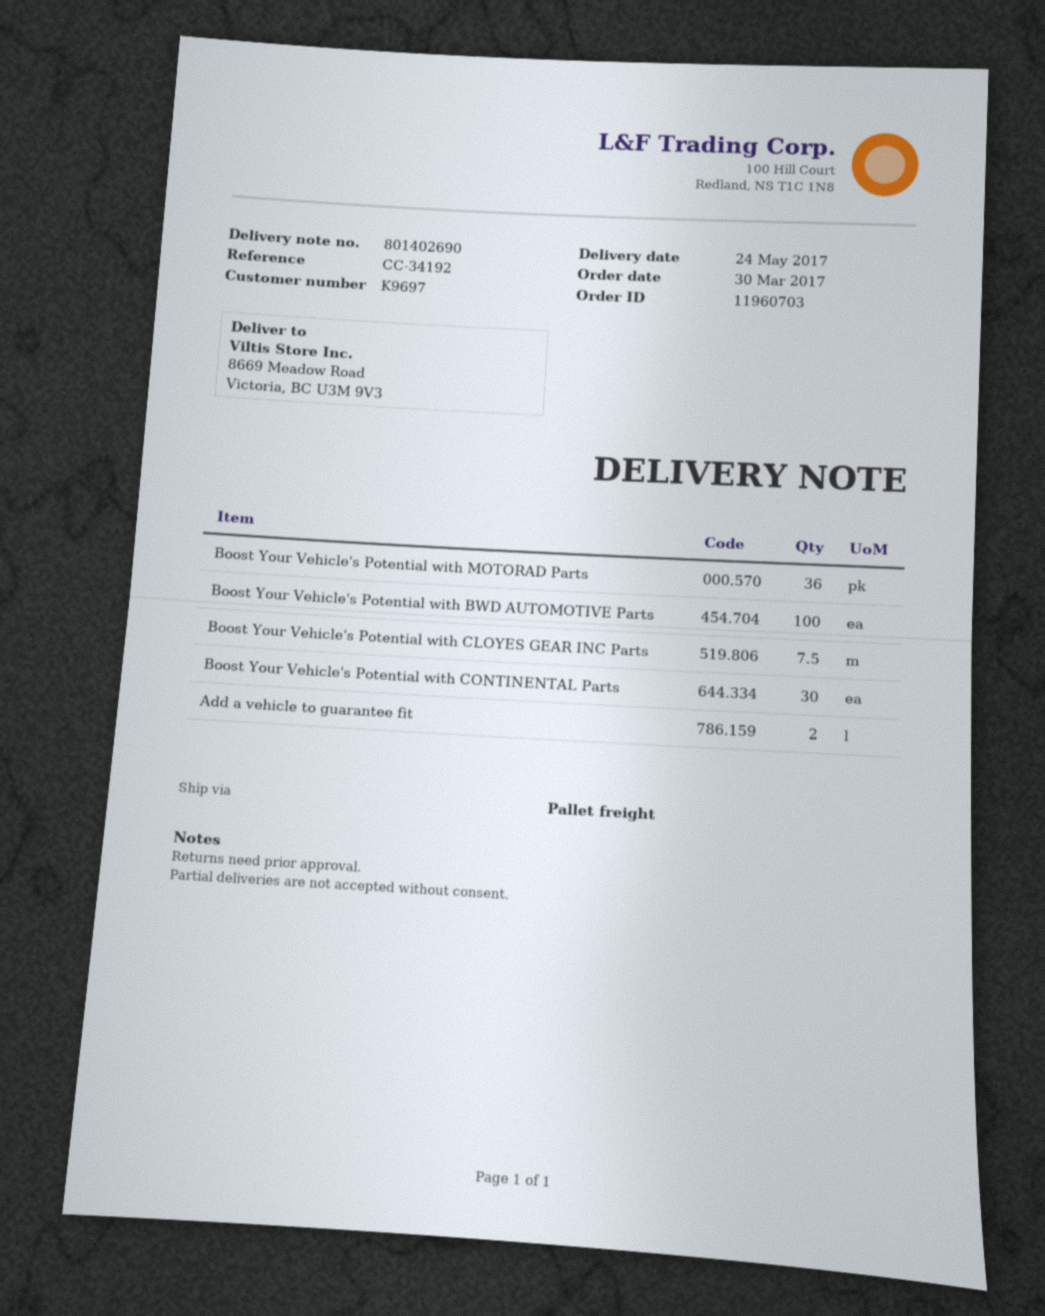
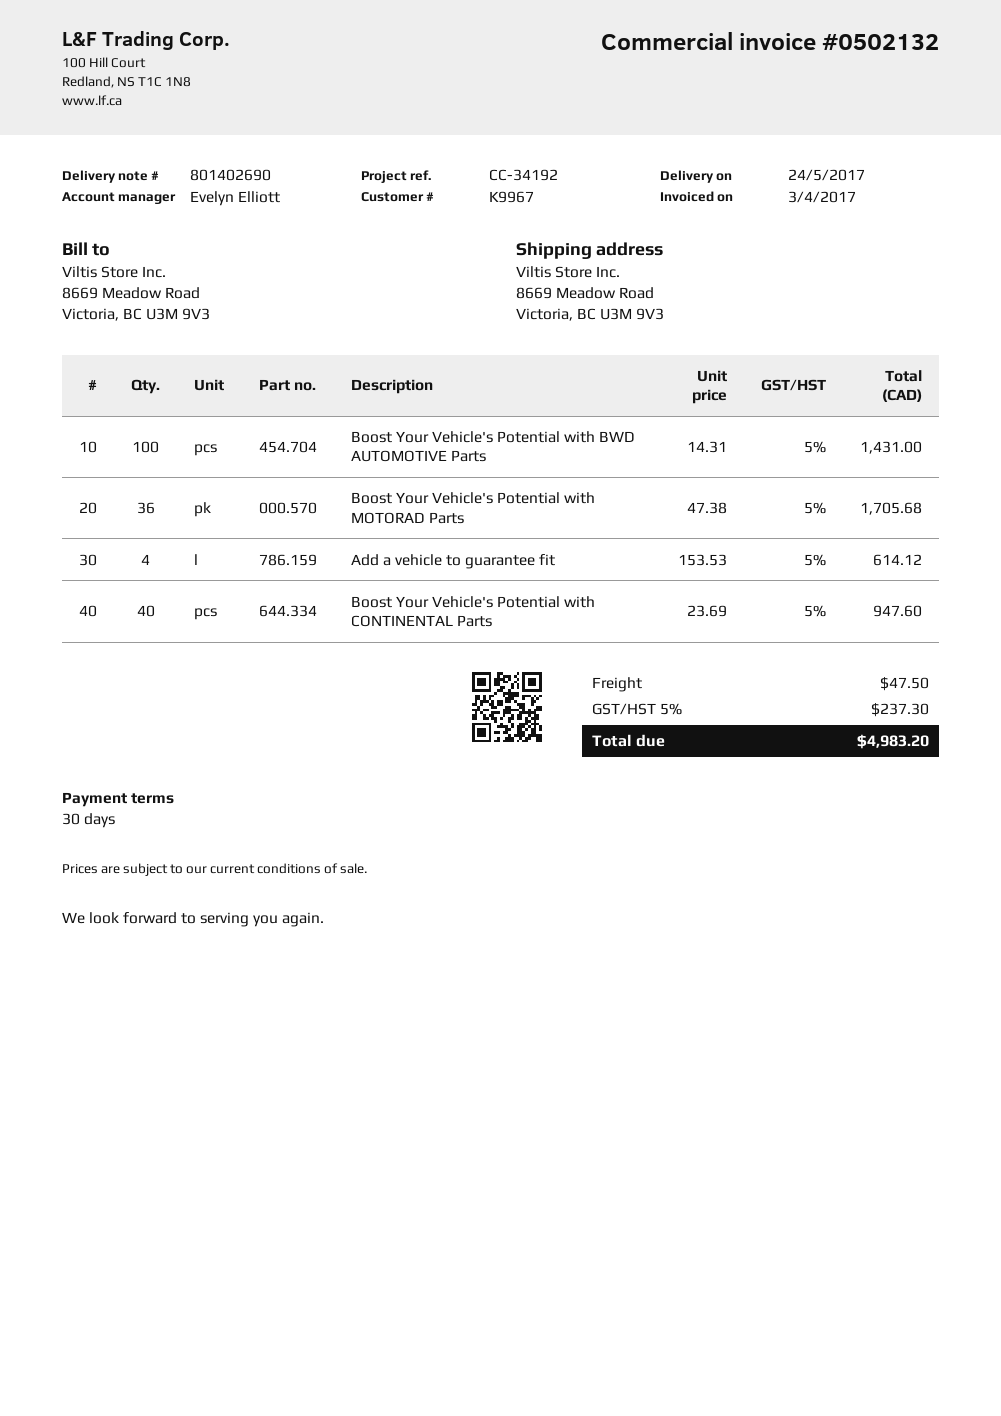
customer number: K9697 -> K9967
Boost Your Vehicle's Potential with CLOYES GEAR INC Parts: 7.5 -> none
Boost Your Vehicle's Potential with CONTINENTAL Parts: 30 -> 40
Add a vehicle to guarantee fit: 2 -> 4

